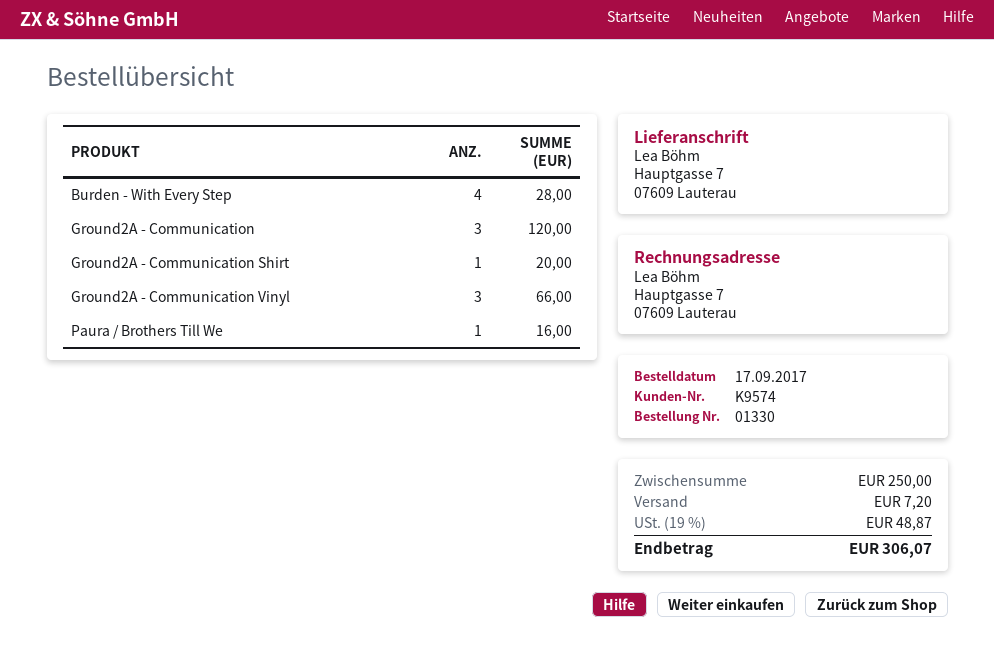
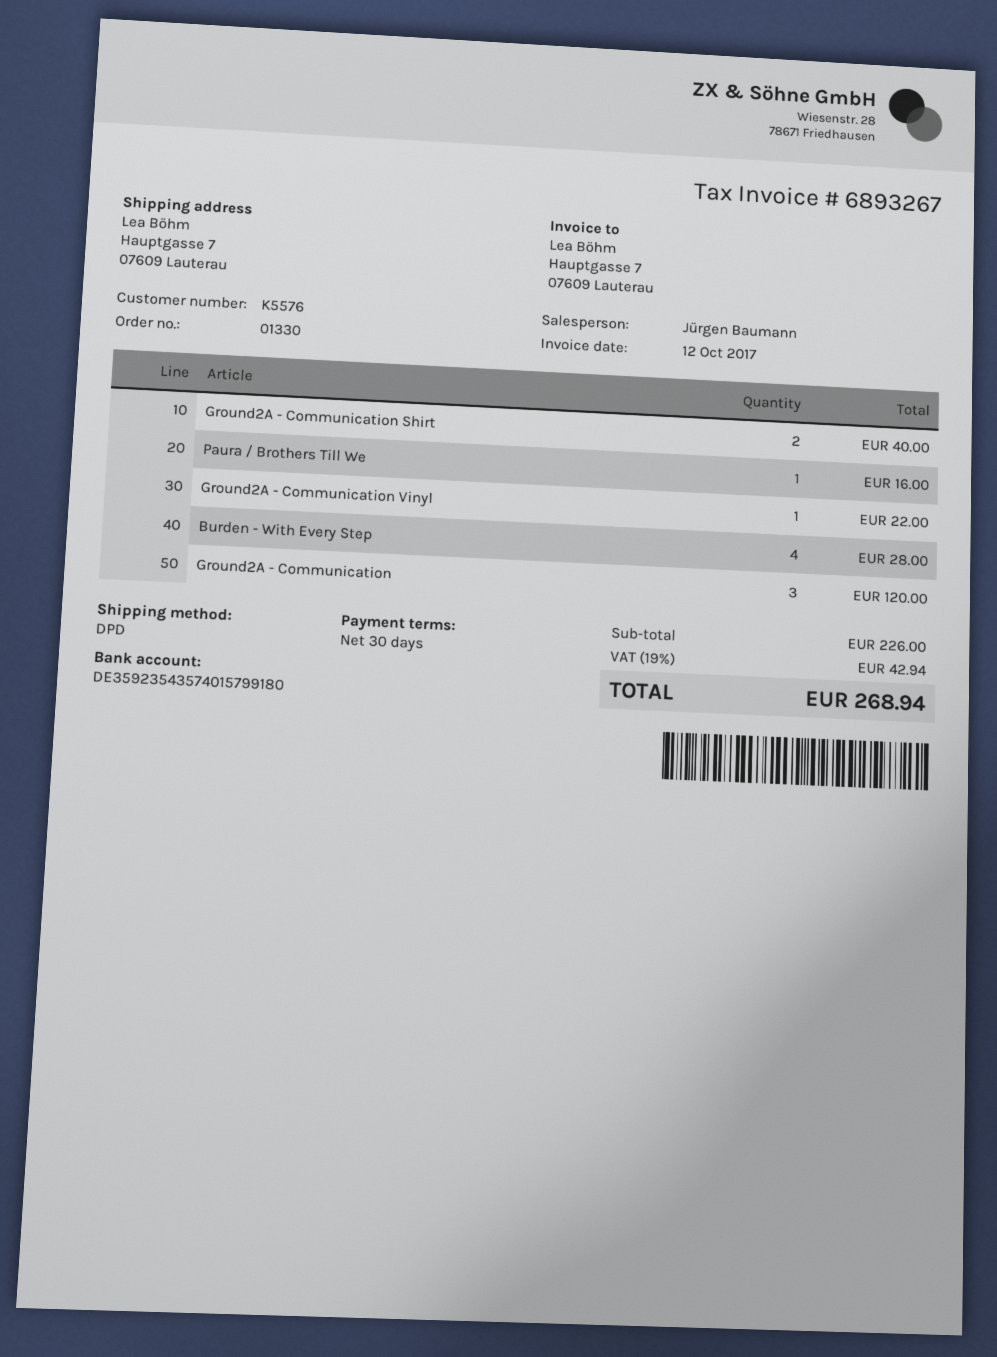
customer number: K9574 -> K5576
Ground2A - Communication Shirt: 1 for 20.00 -> 2 for 40.00
Ground2A - Communication Vinyl: 3 for 66.00 -> 1 for 22.00
subtotal: 250.00 -> 226.00
shipping: 7.20 -> none
tax: 19% = 48.87 -> 19% = 42.94
total: 306.07 -> 268.94

